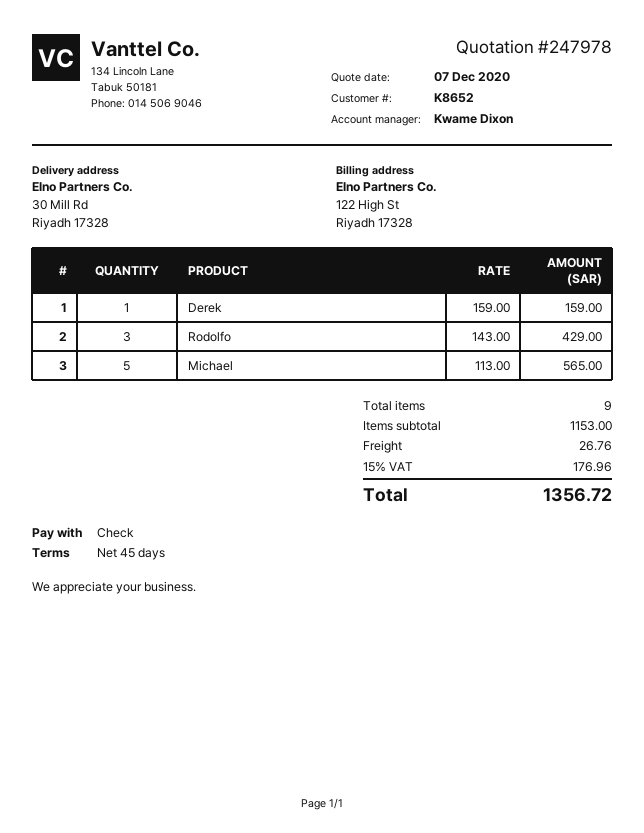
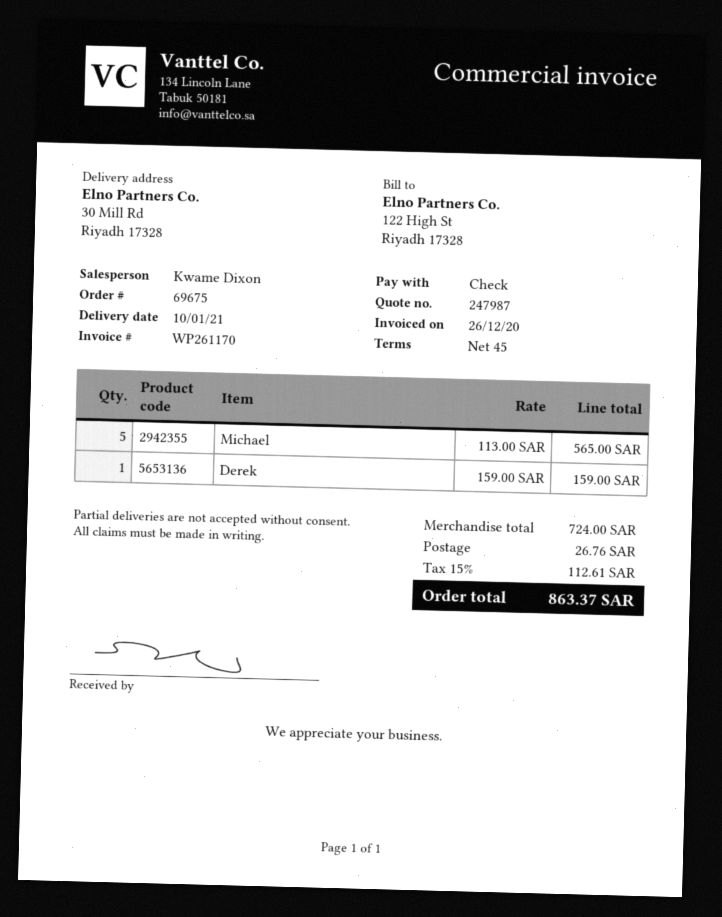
quote number: 247978 -> 247987
Rodolfo: 3 x 143.00 = 429.00 -> none
subtotal: 1153.00 -> 724.00
tax: 15% = 176.96 -> 15% = 112.61
total: 1356.72 -> 863.37

